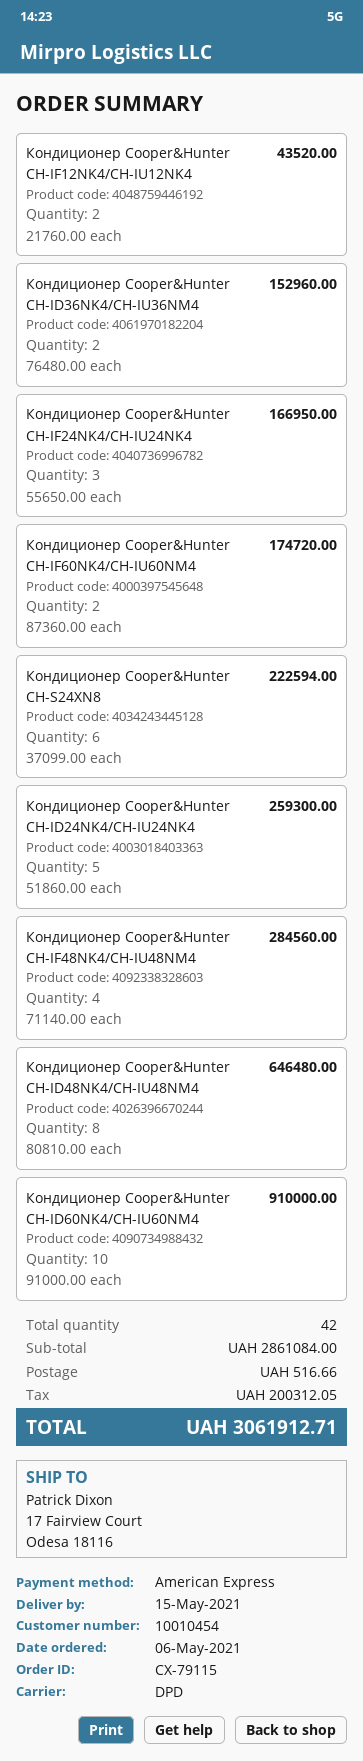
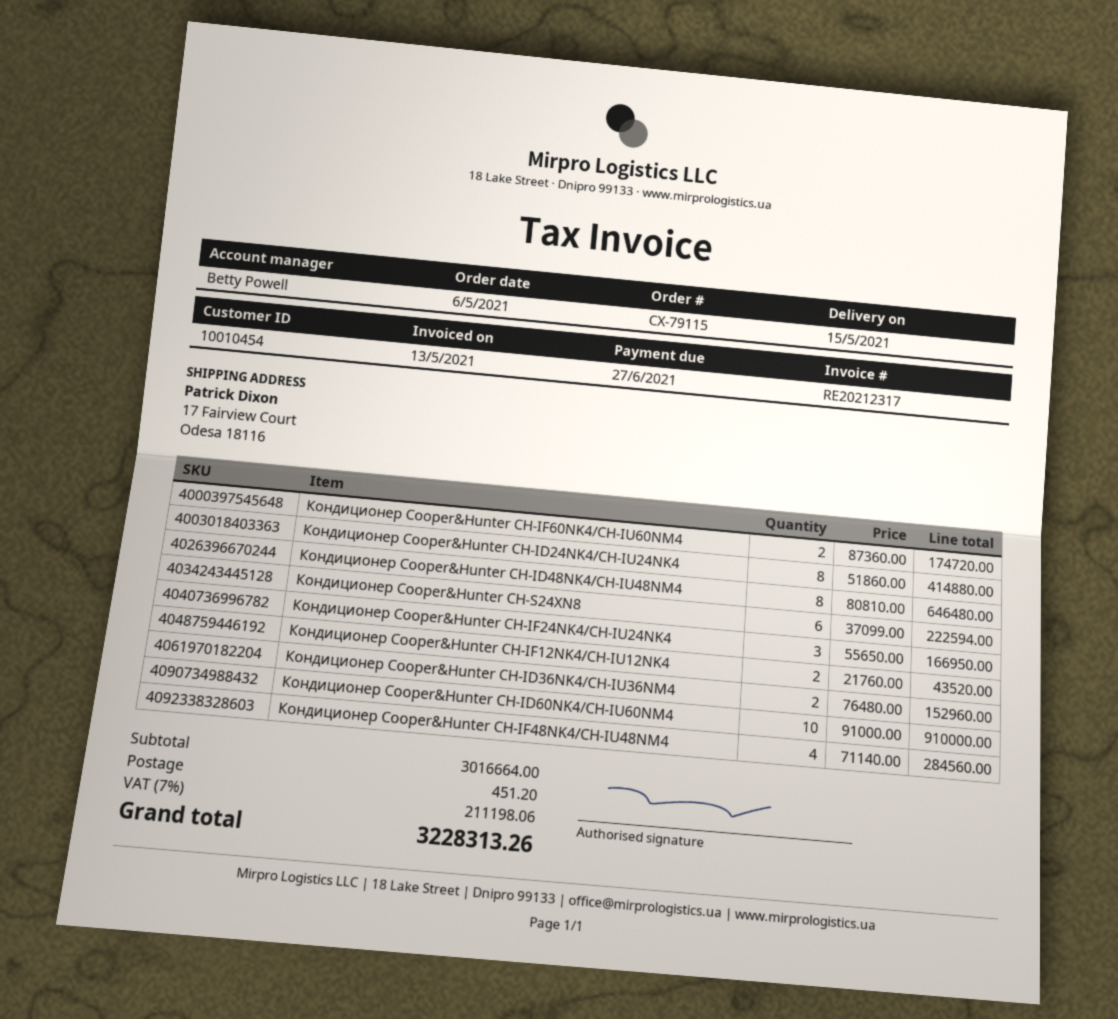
Кондиционер Cooper&Hunter CH-ID24NK4/CH-IU24NK4: 5 x 51860.00 = 259300.00 -> 8 x 51860.00 = 414880.00
subtotal: 2861084.00 -> 3016664.00
shipping: 516.66 -> 451.20
tax: 200312.05 -> 211198.06
total: 3061912.71 -> 3228313.26

